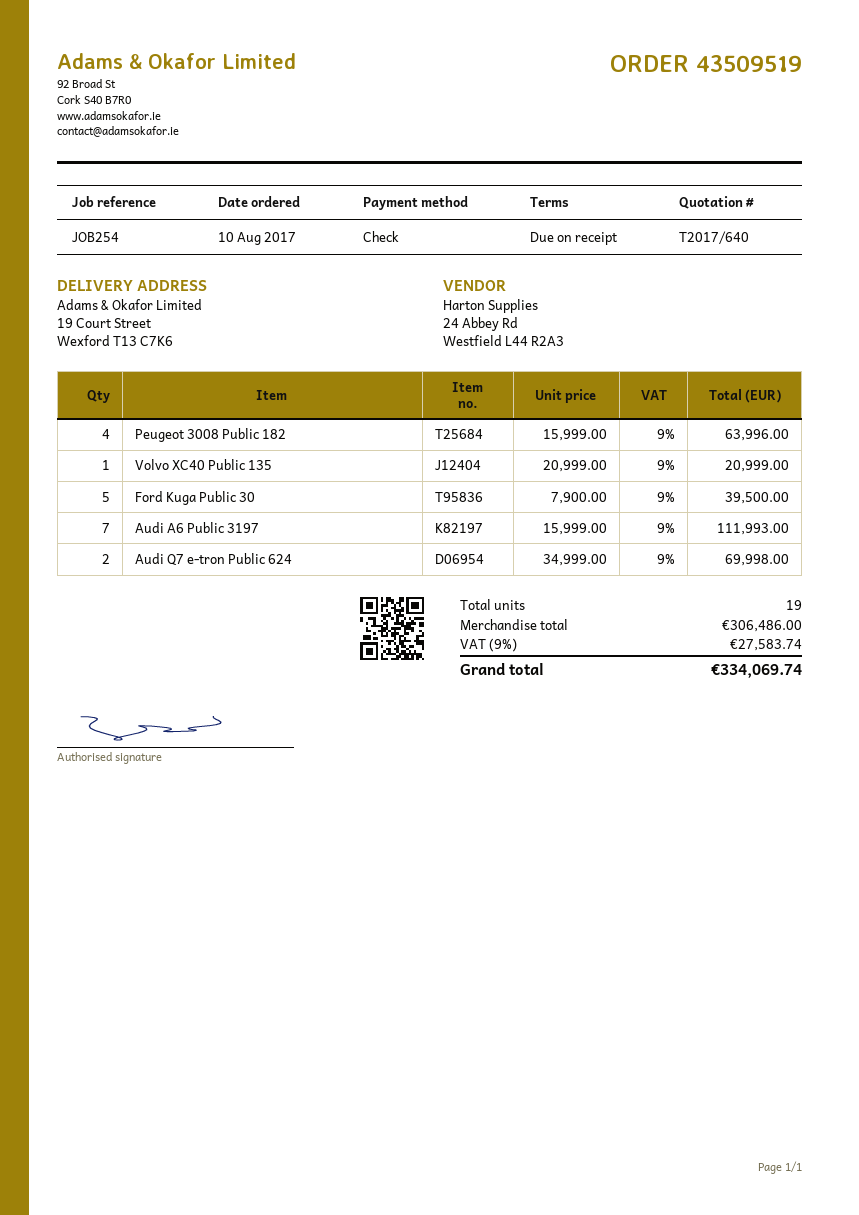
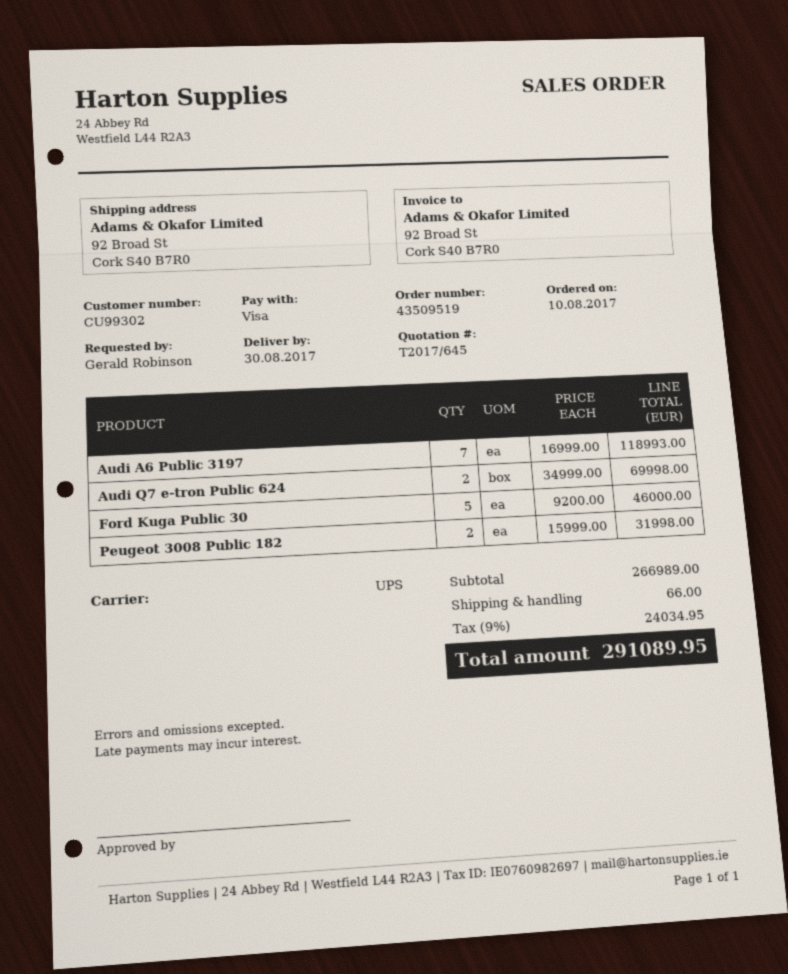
quote number: T2017/640 -> T2017/645
payment method: cheque -> Visa
ship to: 19 Court Street, Wexford T13 C7K6 -> 92 Broad St, Cork S40 B7R0
Peugeot 3008 Public 182: 4 x 15999.00 = 63996.00 -> 2 x 15999.00 = 31998.00
Volvo XC40 Public 135: 1 x 20999.00 = 20999.00 -> none
Ford Kuga Public 30: 5 x 7900.00 = 39500.00 -> 5 x 9200.00 = 46000.00
Audi A6 Public 3197: 7 x 15999.00 = 111993.00 -> 7 x 16999.00 = 118993.00
subtotal: 306486.00 -> 266989.00
shipping: none -> 66.00
tax: 9% = 27583.74 -> 9% = 24034.95
total: 334069.74 -> 291089.95

